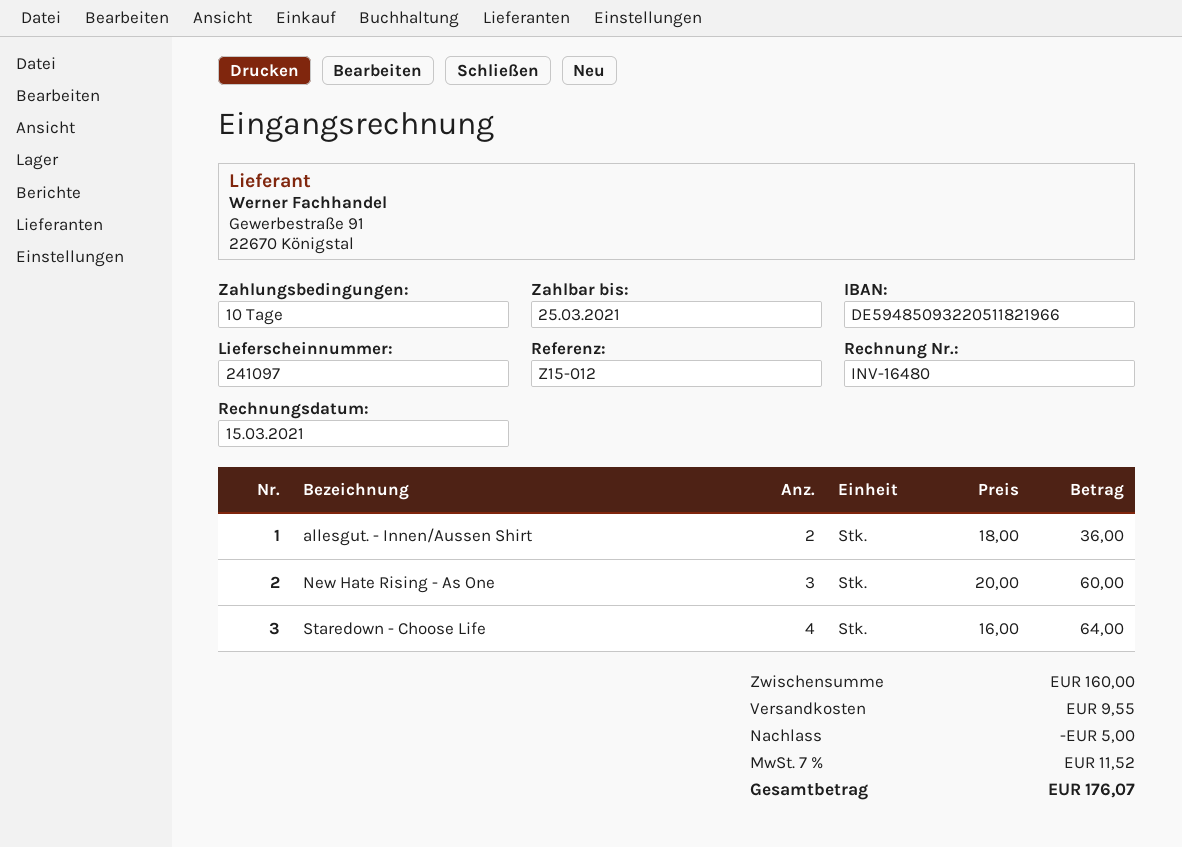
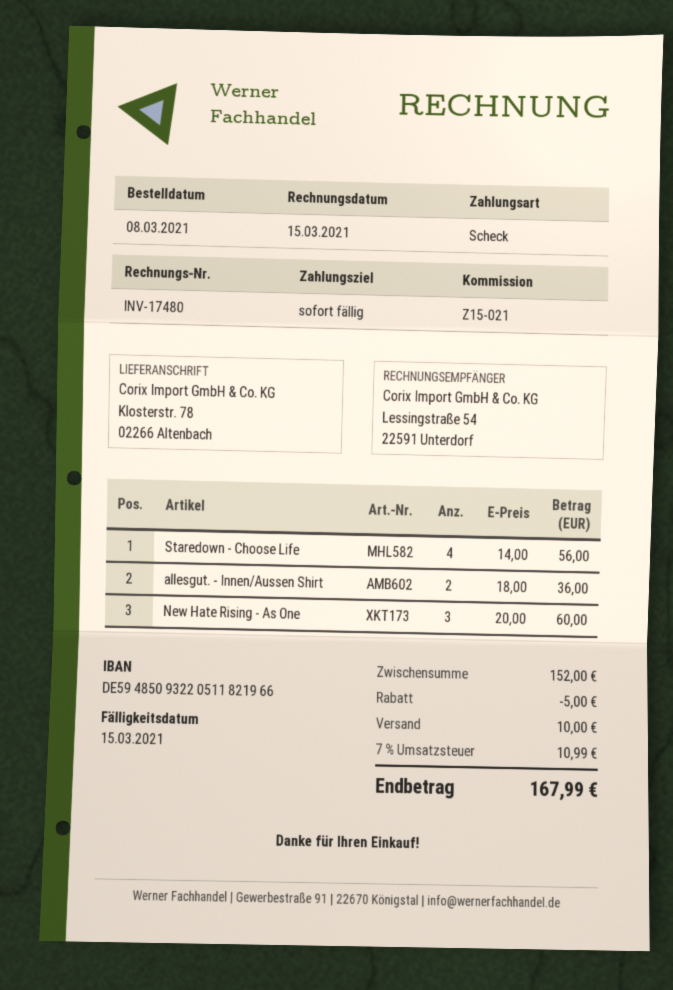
invoice number: INV-16480 -> INV-17480
payment terms: 10 days -> on receipt
due date: 2021-03-25 -> 2021-03-15
reference: Z15-012 -> Z15-021
Staredown - Choose Life: 4 x 16.00 = 64.00 -> 4 x 14.00 = 56.00
subtotal: 160.00 -> 152.00
shipping: 9.55 -> 10.00
tax: 7% = 11.52 -> 7% = 10.99
total: 176.07 -> 167.99

